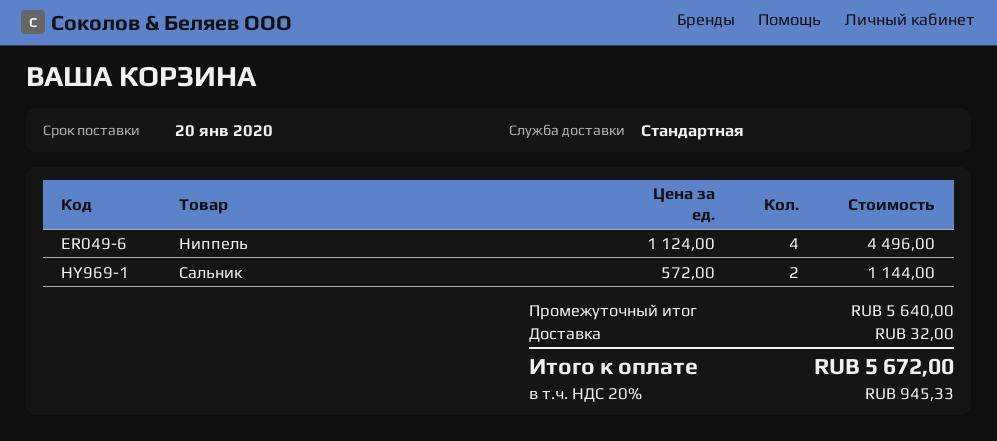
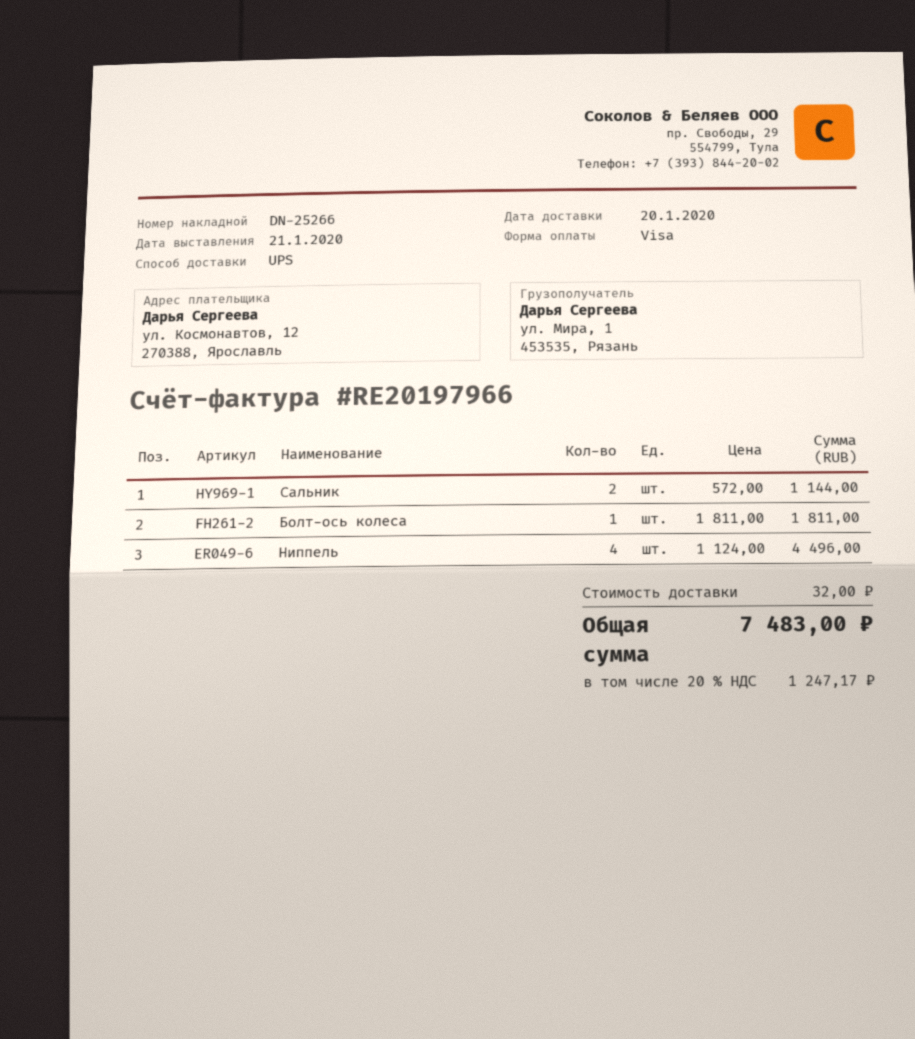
shipping method: standard -> UPS
Болт-ось колеса: none -> 1 x 1811.00 = 1811.00
tax: 20% = 945.33 -> 20% = 1247.17
total: 5672.00 -> 7483.00

